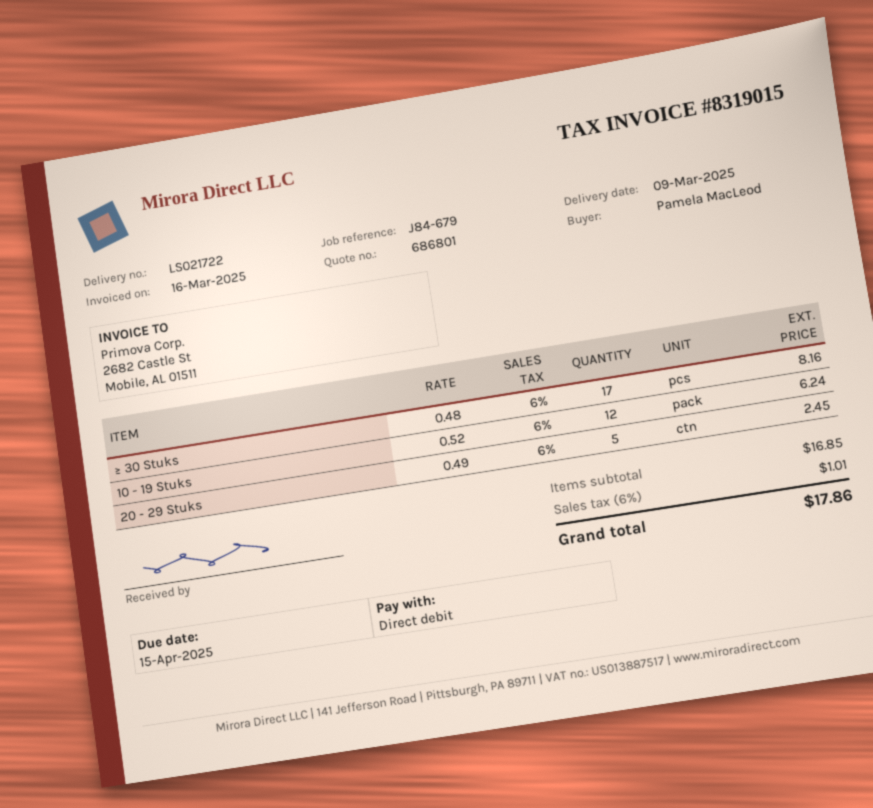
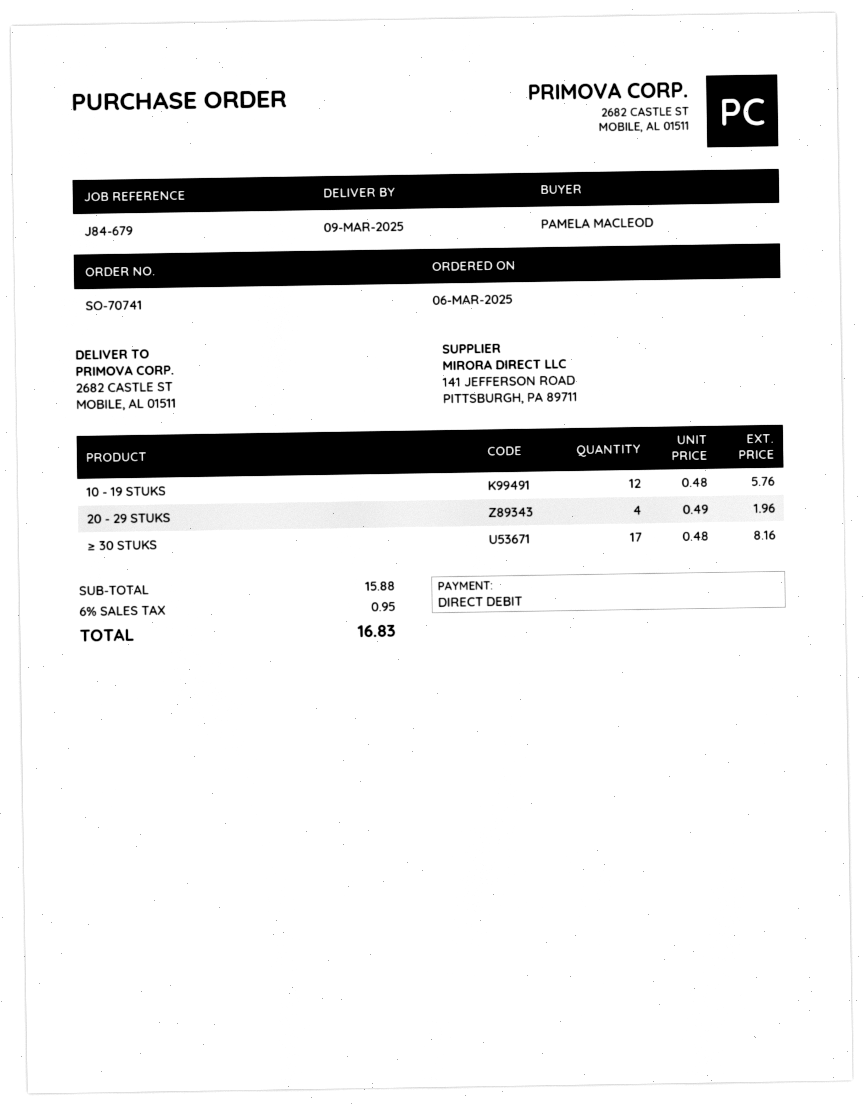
10 - 19 Stuks: 12 x 0.52 = 6.24 -> 12 x 0.48 = 5.76
20 - 29 Stuks: 5 x 0.49 = 2.45 -> 4 x 0.49 = 1.96
subtotal: 16.85 -> 15.88
tax: 6% = 1.01 -> 6% = 0.95
total: 17.86 -> 16.83

